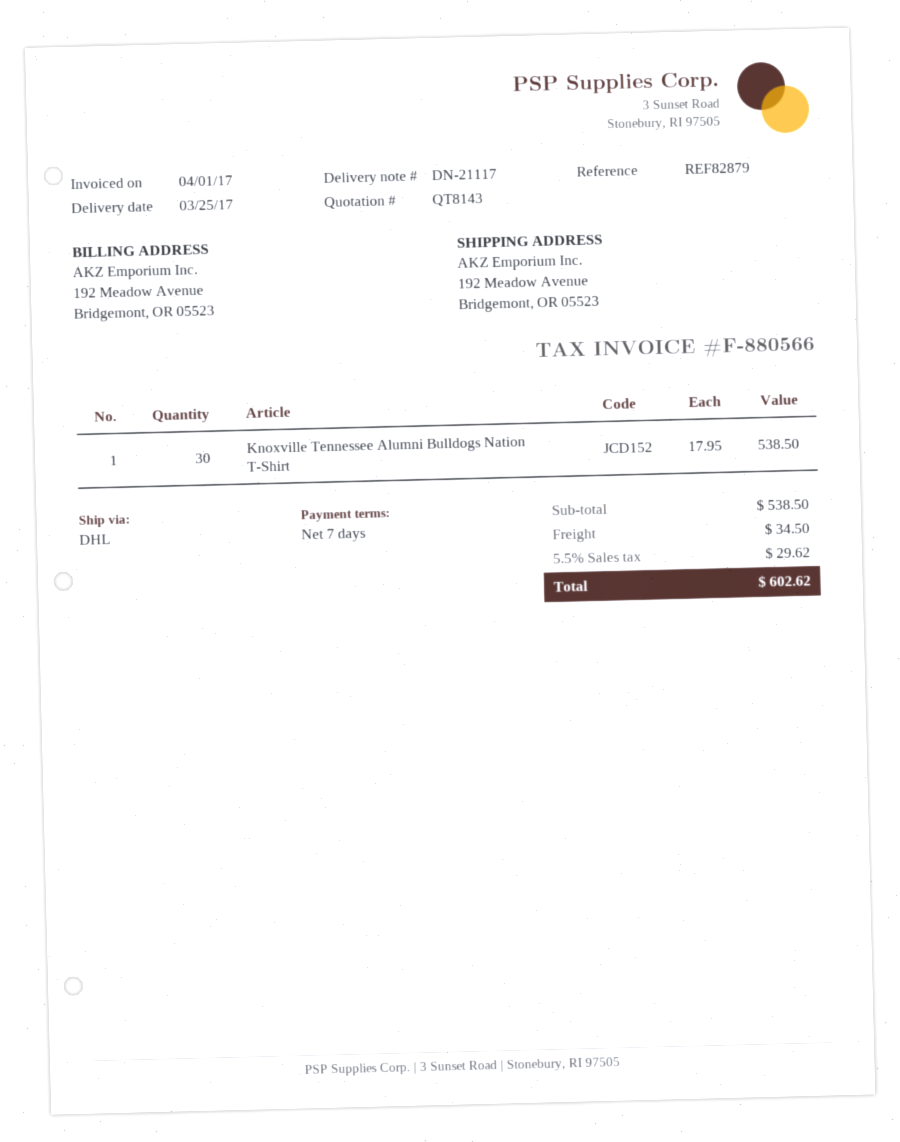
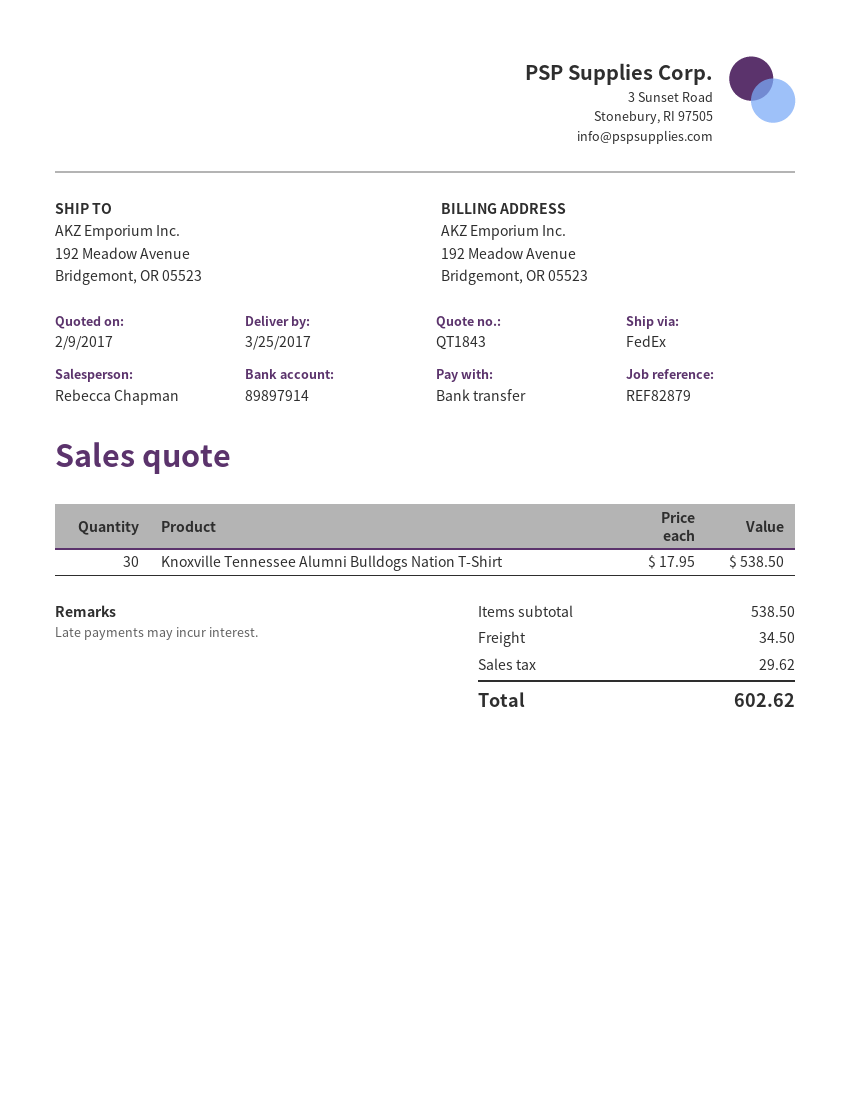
quote number: QT8143 -> QT1843
shipping method: DHL -> FedEx

